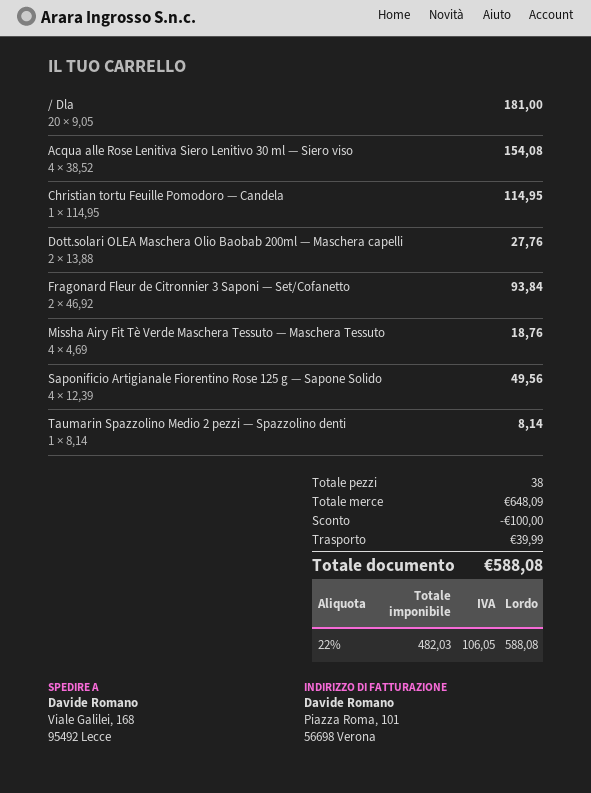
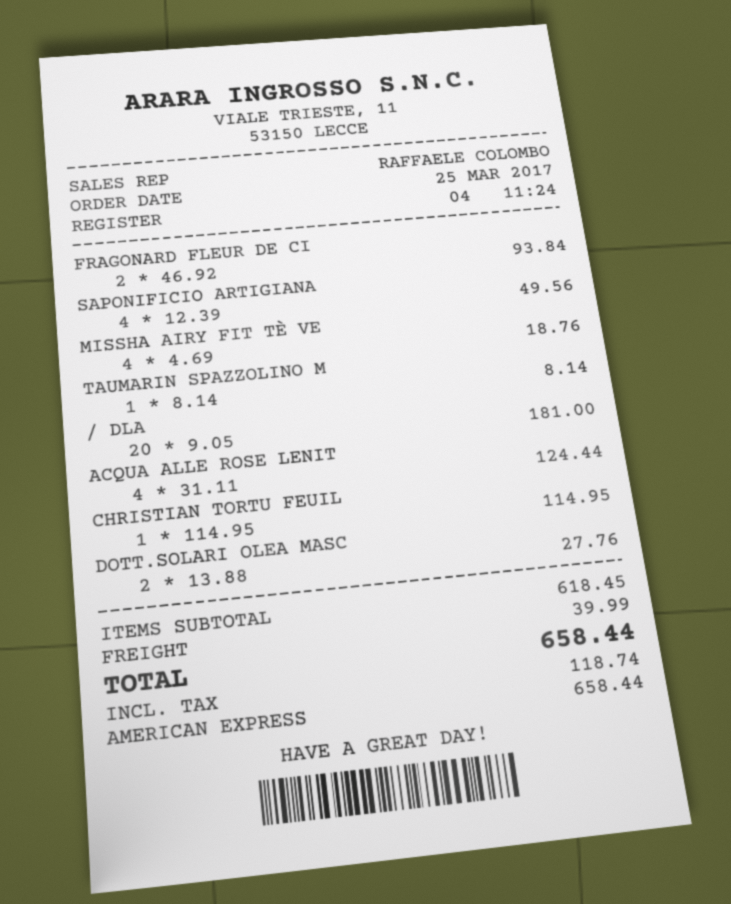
Acqua alle Rose Lenitiva Siero Lenitivo 30 ml — Siero viso: 4 x 38.52 = 154.08 -> 4 x 31.11 = 124.44
subtotal: 648.09 -> 618.45
discount: 100.00 -> none
tax: 106.05 -> 118.74
total: 588.08 -> 658.44

